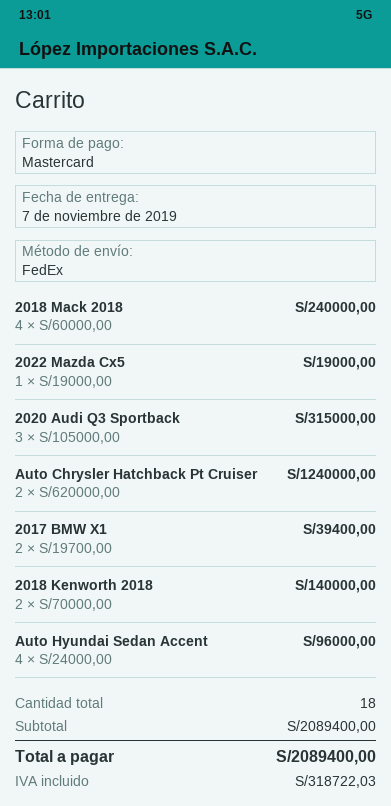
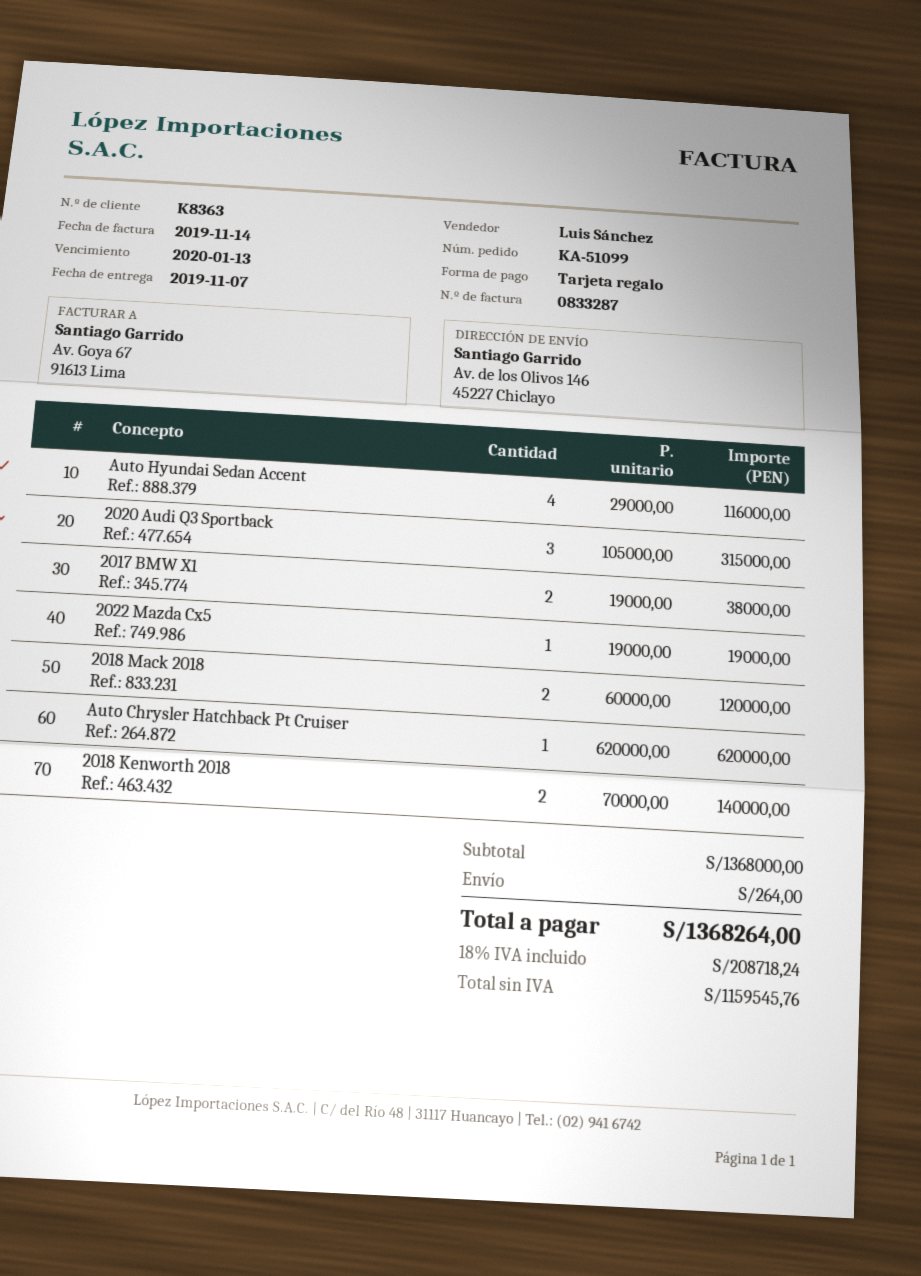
payment method: Mastercard -> gift card
2018 Mack 2018: 4 x 60000.00 = 240000.00 -> 2 x 60000.00 = 120000.00
Auto Chrysler Hatchback Pt Cruiser: 2 x 620000.00 = 1240000.00 -> 1 x 620000.00 = 620000.00
2017 BMW X1: 2 x 19700.00 = 39400.00 -> 2 x 19000.00 = 38000.00
Auto Hyundai Sedan Accent: 4 x 24000.00 = 96000.00 -> 4 x 29000.00 = 116000.00
subtotal: 2089400.00 -> 1368000.00
shipping: none -> 264.00
tax: 318722.03 -> 208718.24
total: 2089400.00 -> 1368264.00

